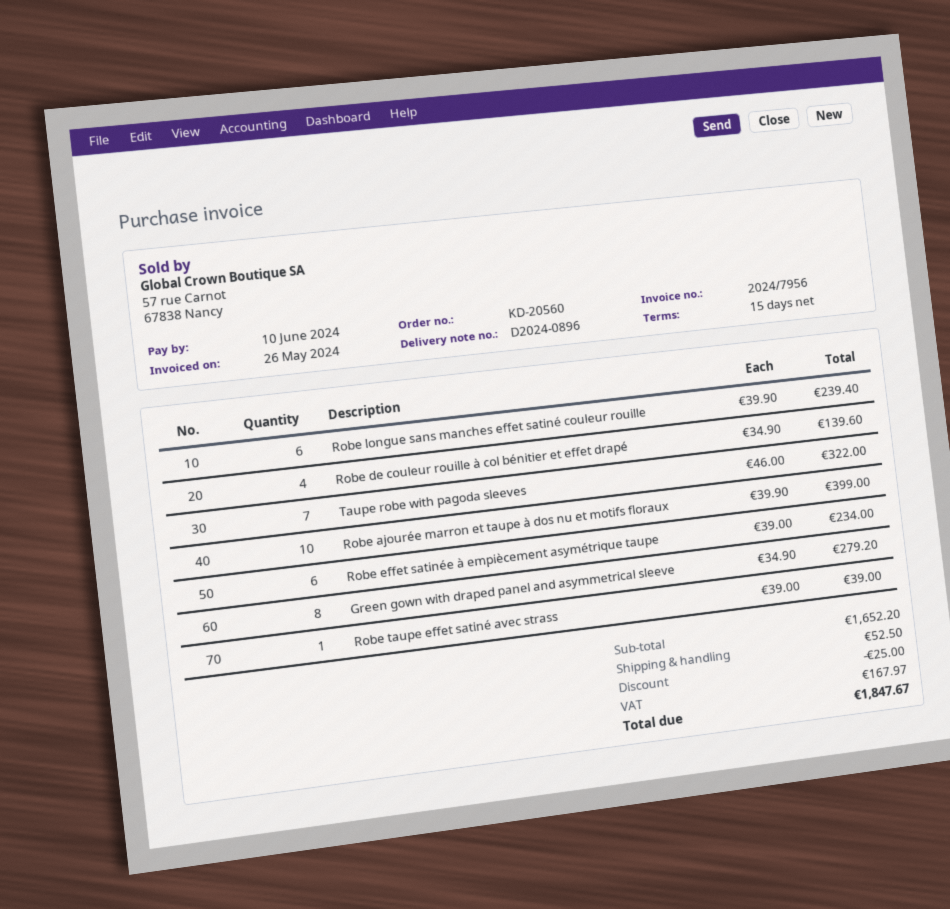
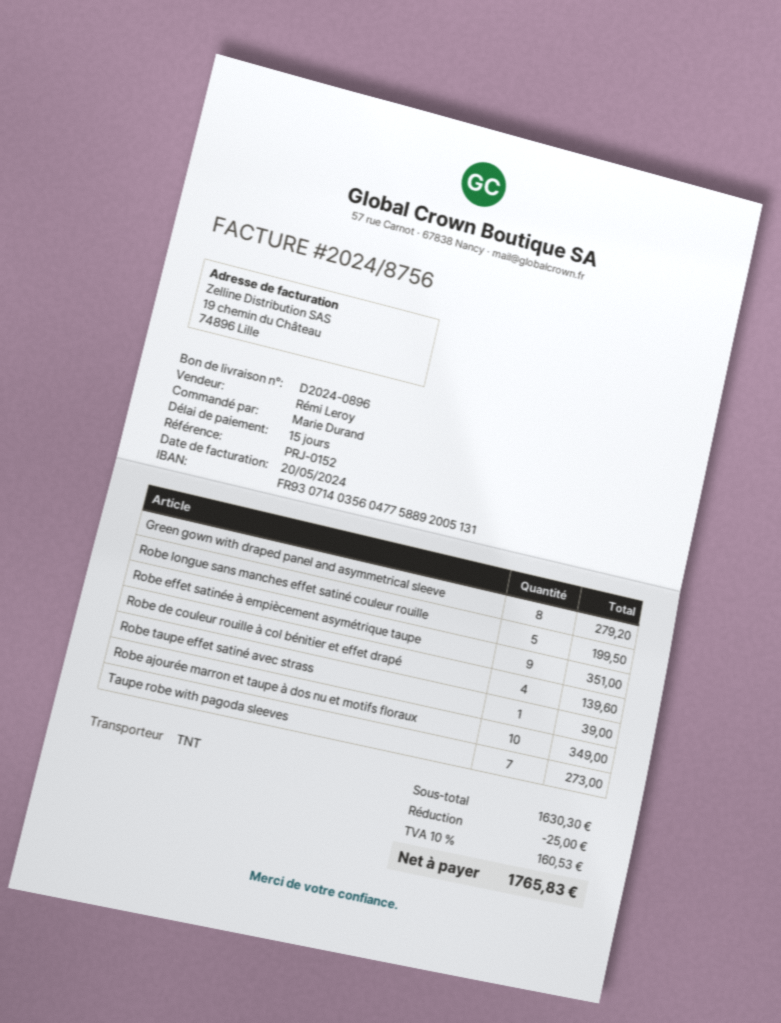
invoice number: 2024/7956 -> 2024/8756
invoice date: 2024-05-26 -> 2024-05-20
Robe longue sans manches effet satiné couleur rouille: 6 for 239.40 -> 5 for 199.50
Taupe robe with pagoda sleeves: 7 for 322.00 -> 7 for 273.00
Robe ajourée marron et taupe à dos nu et motifs floraux: 10 for 399.00 -> 10 for 349.00
Robe effet satinée à empiècement asymétrique taupe: 6 for 234.00 -> 9 for 351.00
subtotal: 1652.20 -> 1630.30
shipping: 52.50 -> none
tax: 167.97 -> 160.53
total: 1847.67 -> 1765.83

